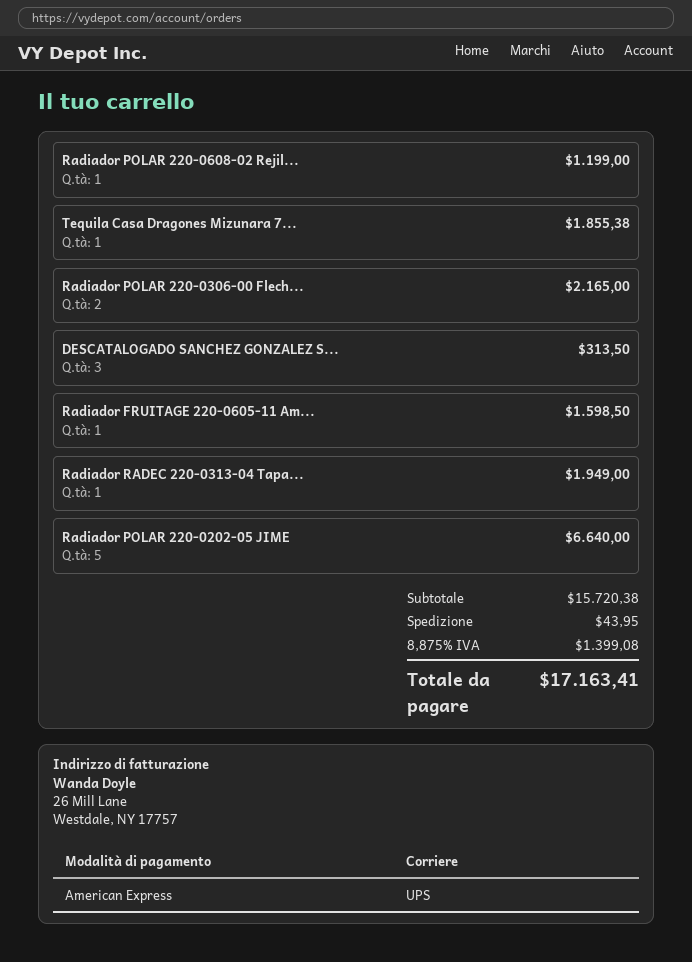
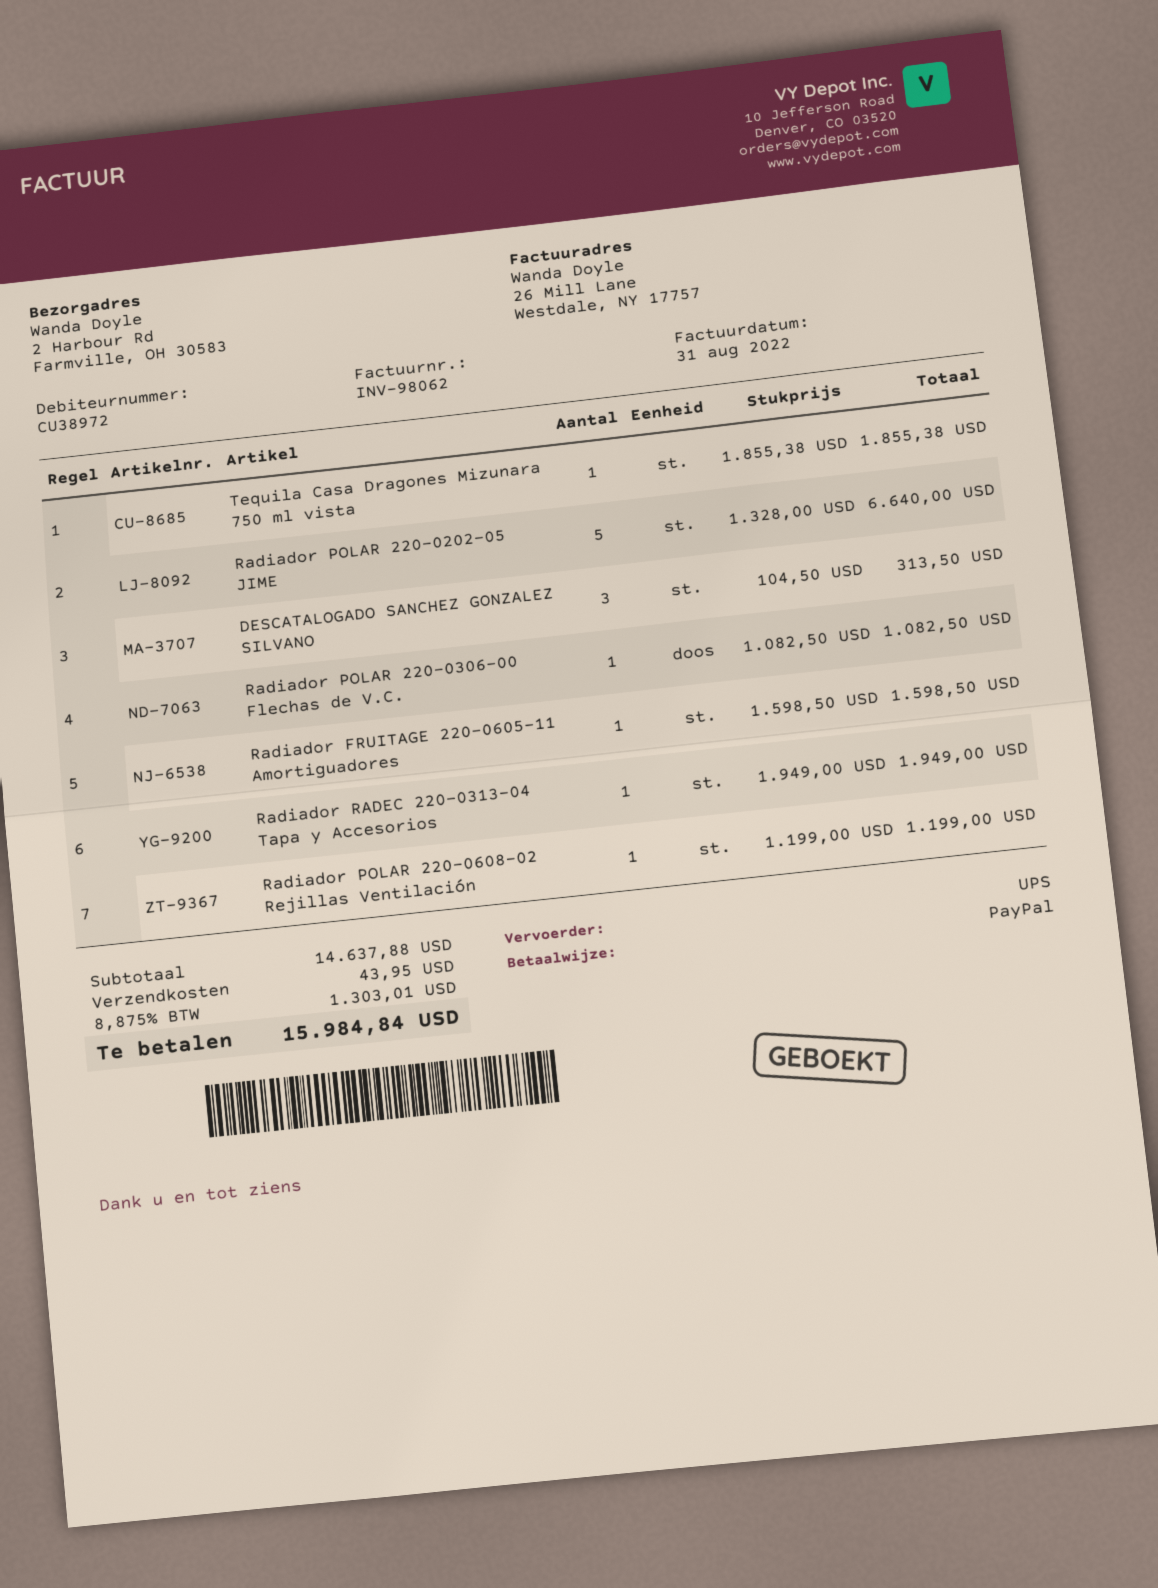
payment method: American Express -> PayPal
Radiador POLAR 220-0306-00 Flech...: 2 for 2165.00 -> 1 for 1082.50
subtotal: 15720.38 -> 14637.88
tax: 8.875% = 1399.08 -> 8.875% = 1303.01
total: 17163.41 -> 15984.84

